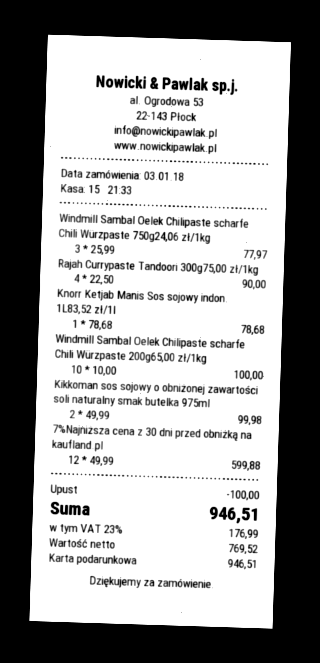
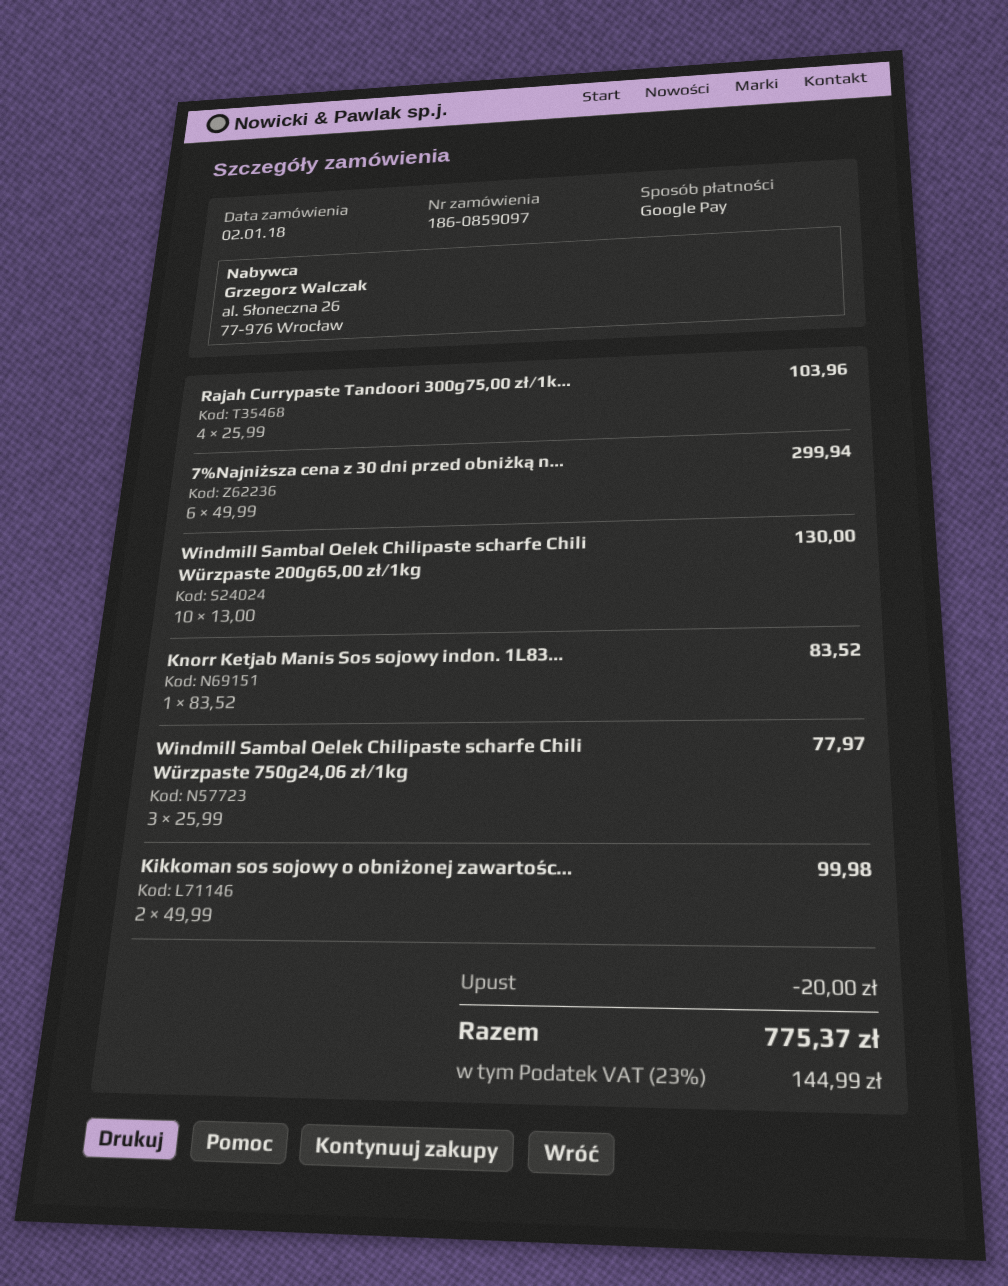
order date: 2018-01-03 -> 2018-01-02
payment method: gift card -> Google Pay
Rajah Currypaste Tandoori 300g75,00 zł/1kg: 4 x 22.50 = 90.00 -> 4 x 25.99 = 103.96
Knorr Ketjab Manis Sos sojowy indon. 1L83,52 zł/1l: 1 x 78.68 = 78.68 -> 1 x 83.52 = 83.52
Windmill Sambal Oelek Chilipaste scharfe Chili Würzpaste 200g65,00 zł/1kg: 10 x 10.00 = 100.00 -> 10 x 13.00 = 130.00
7%Najniższa cena z 30 dni przed obniżką na kaufland.pl: 12 x 49.99 = 599.88 -> 6 x 49.99 = 299.94
discount: 100.00 -> 20.00
tax: 23% = 176.99 -> 23% = 144.99
total: 946.51 -> 775.37

